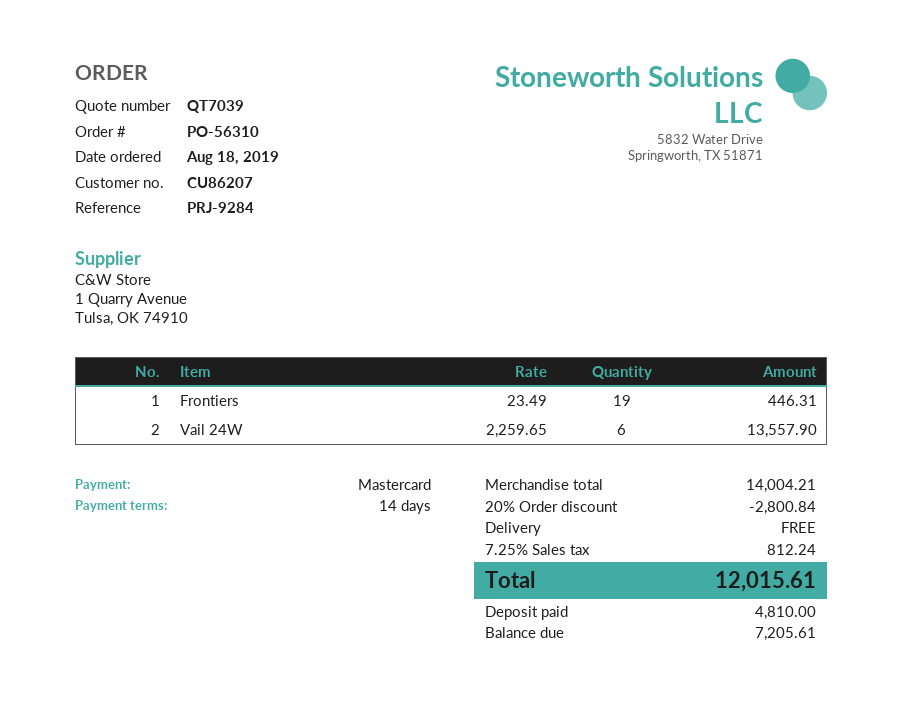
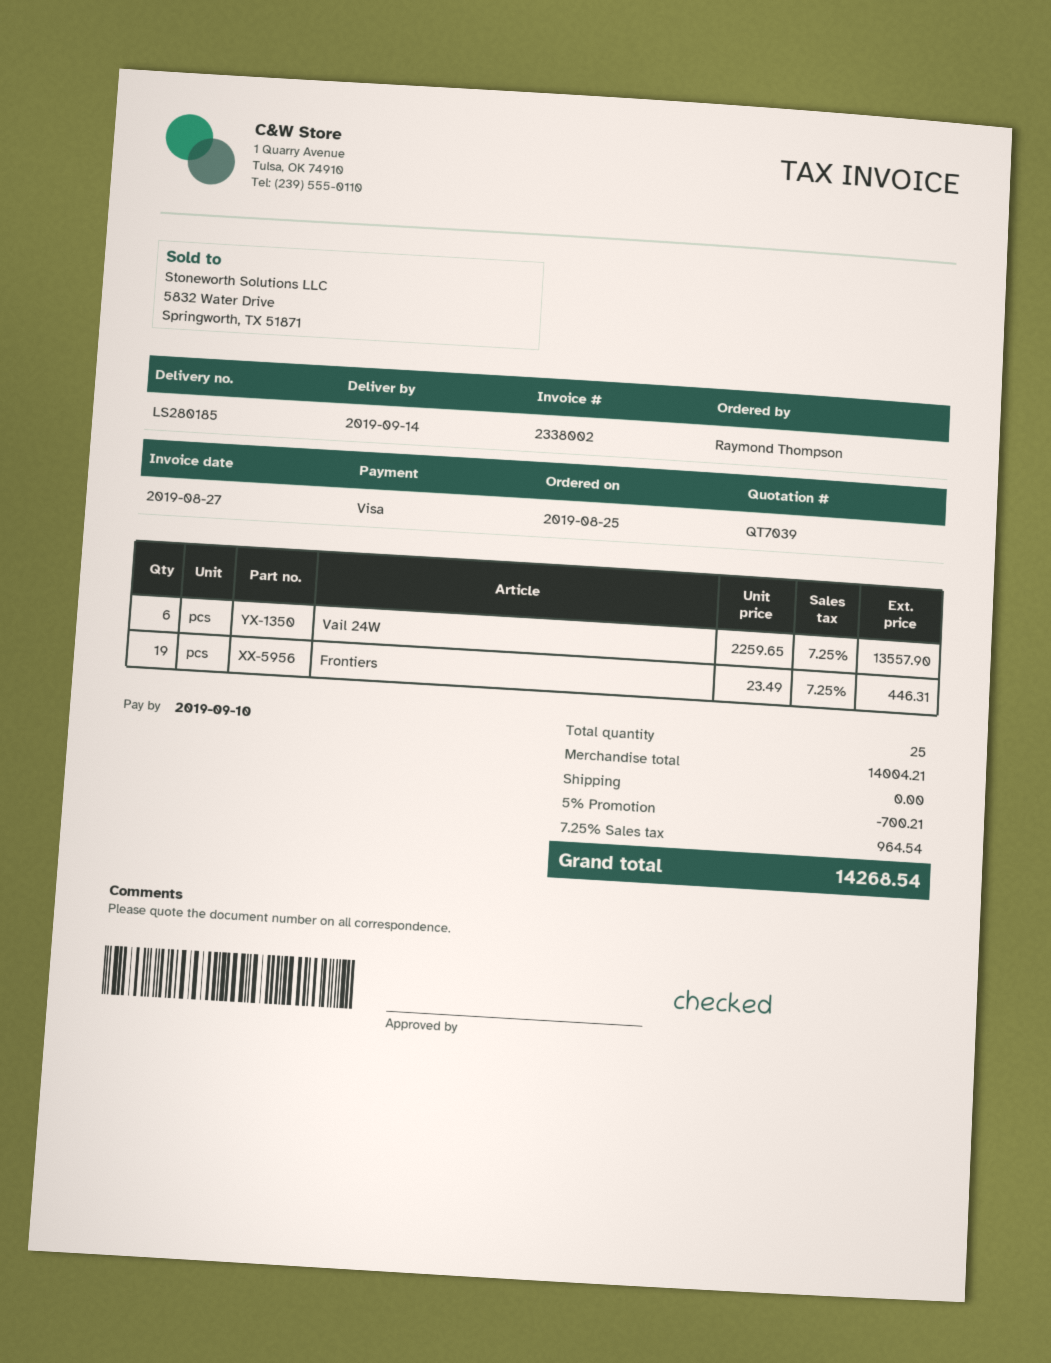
order date: 2019-08-18 -> 2019-08-25
payment method: Mastercard -> Visa
discount: 20% = 2800.84 -> 5% = 700.21
tax: 7.25% = 812.24 -> 7.25% = 964.54
total: 12015.61 -> 14268.54

